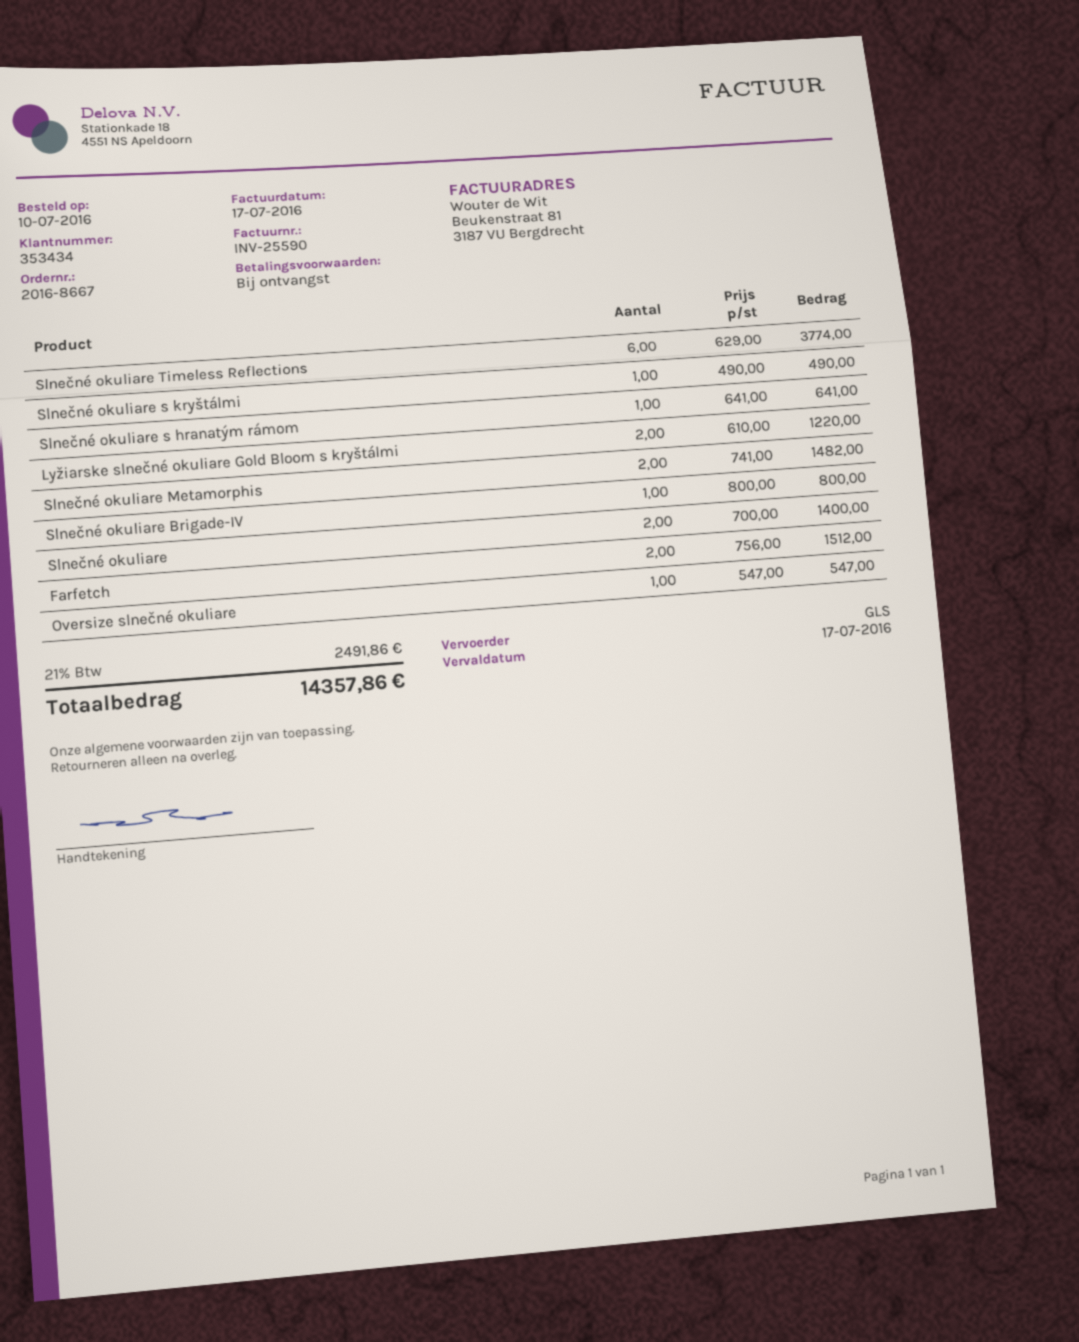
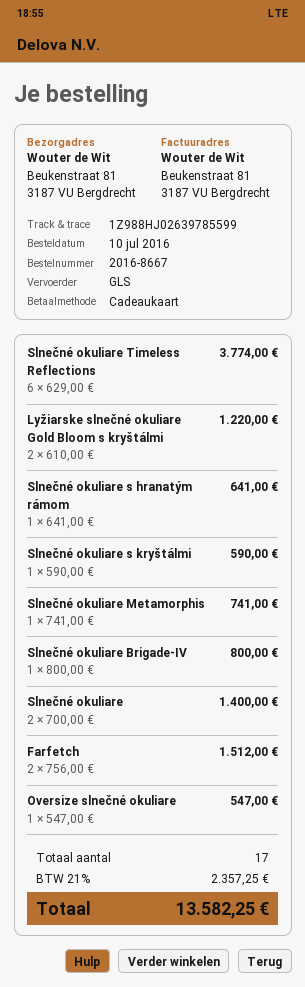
Slnečné okuliare s kryštálmi: 1 x 490.00 = 490.00 -> 1 x 590.00 = 590.00
Slnečné okuliare Metamorphis: 2 x 741.00 = 1482.00 -> 1 x 741.00 = 741.00
tax: 21% = 2491.86 -> 21% = 2357.25
total: 14357.86 -> 13582.25

